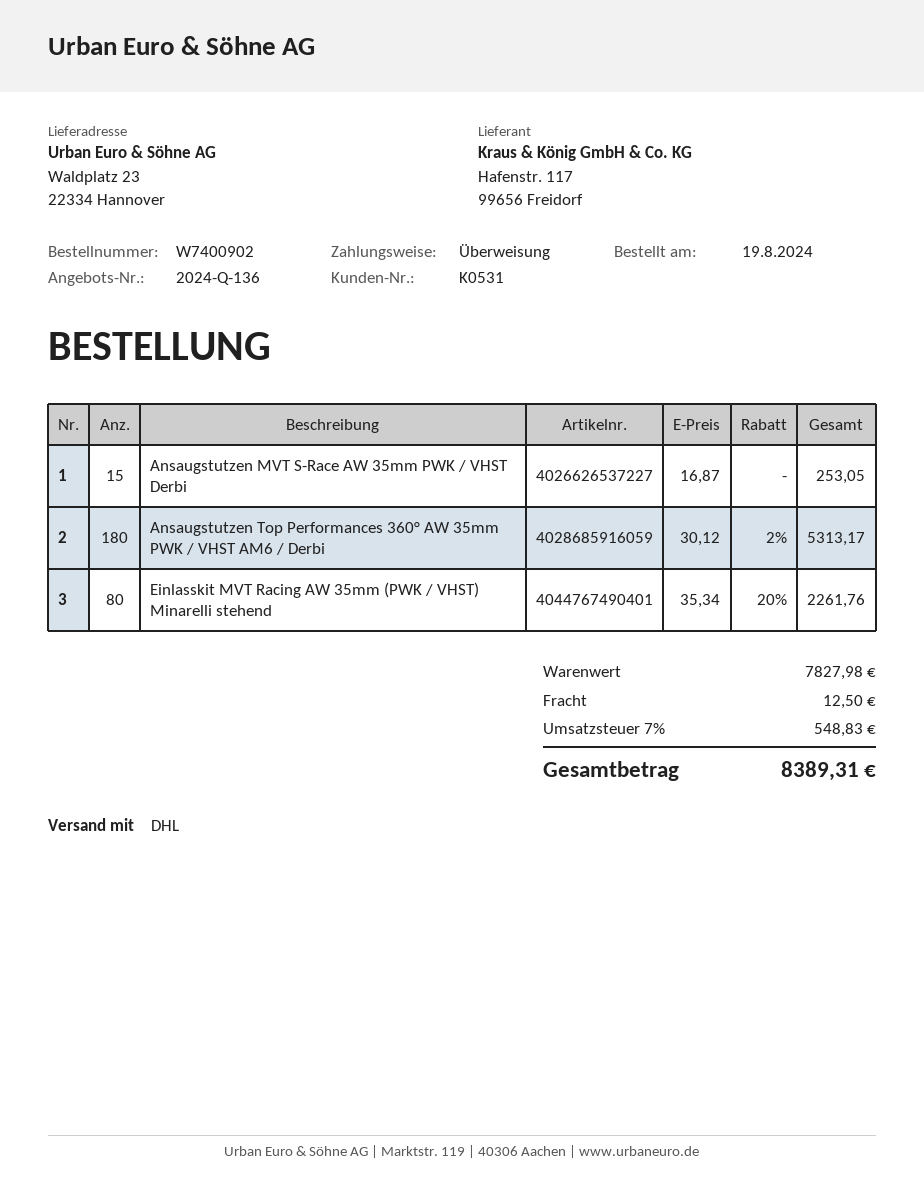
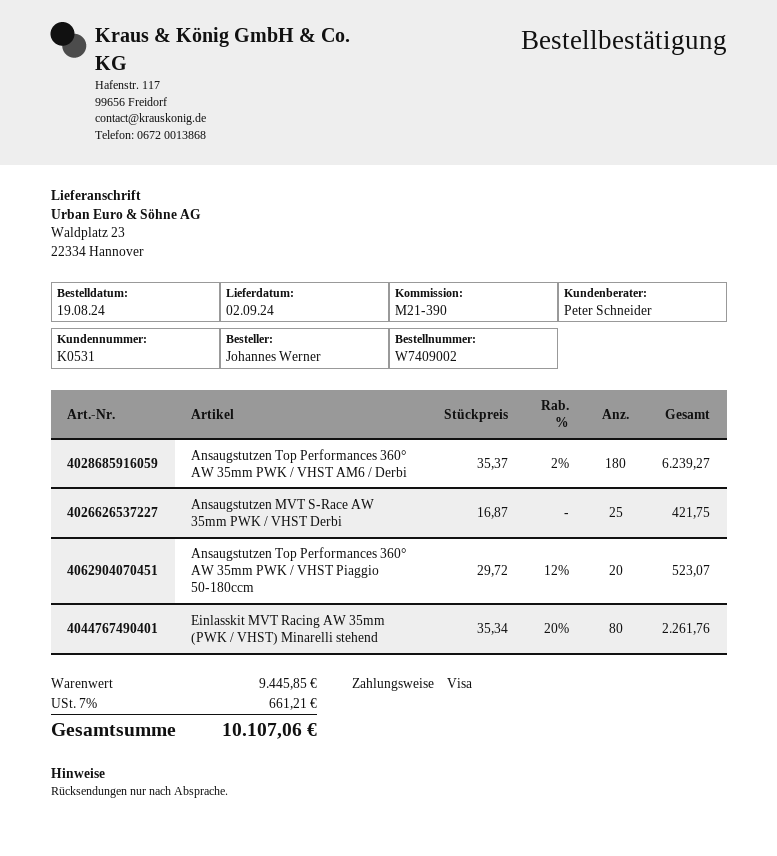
order number: W7400902 -> W7409002
payment method: bank transfer -> Visa
Ansaugstutzen MVT S-Race AW 35mm PWK / VHST Derbi: 15 x 16.87 = 253.05 -> 25 x 16.87 = 421.75
Ansaugstutzen Top Performances 360° AW 35mm PWK / VHST AM6 / Derbi: 180 x 30.12 - 2% = 5313.17 -> 180 x 35.37 - 2% = 6239.27
Ansaugstutzen Top Performances 360° AW 35mm PWK / VHST Piaggio 50-180ccm: none -> 20 x 29.72 - 12% = 523.07
subtotal: 7827.98 -> 9445.85
shipping: 12.50 -> none
tax: 7% = 548.83 -> 7% = 661.21
total: 8389.31 -> 10107.06

